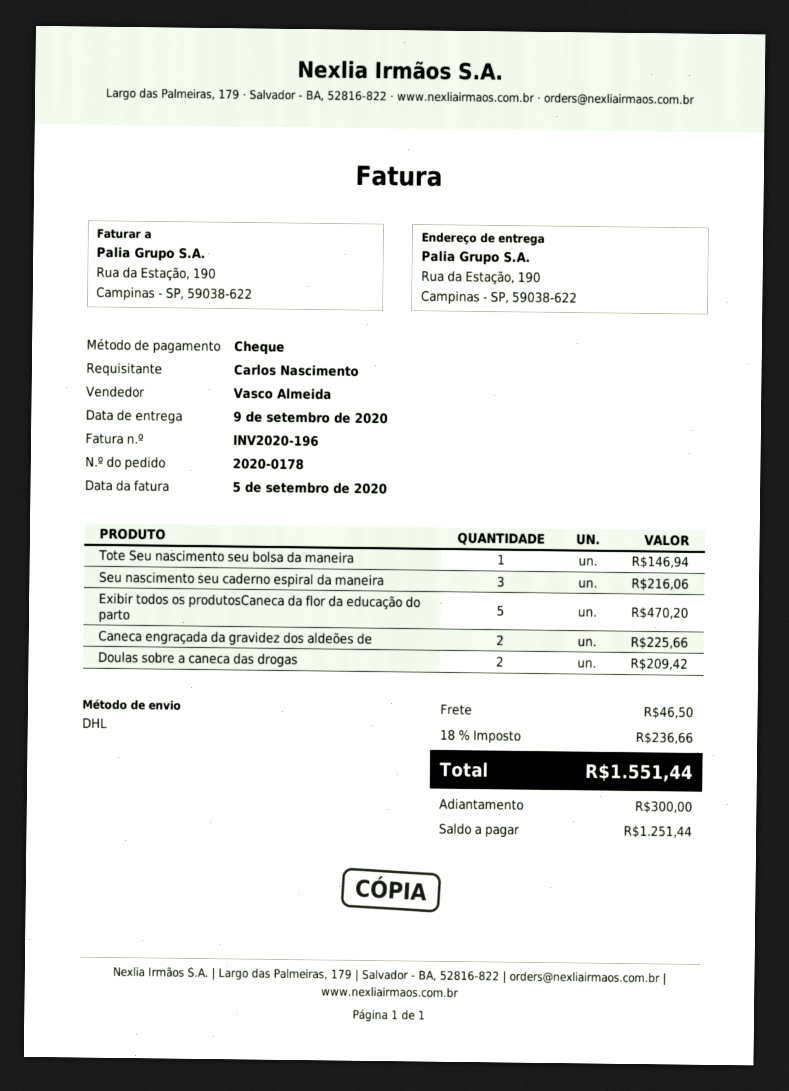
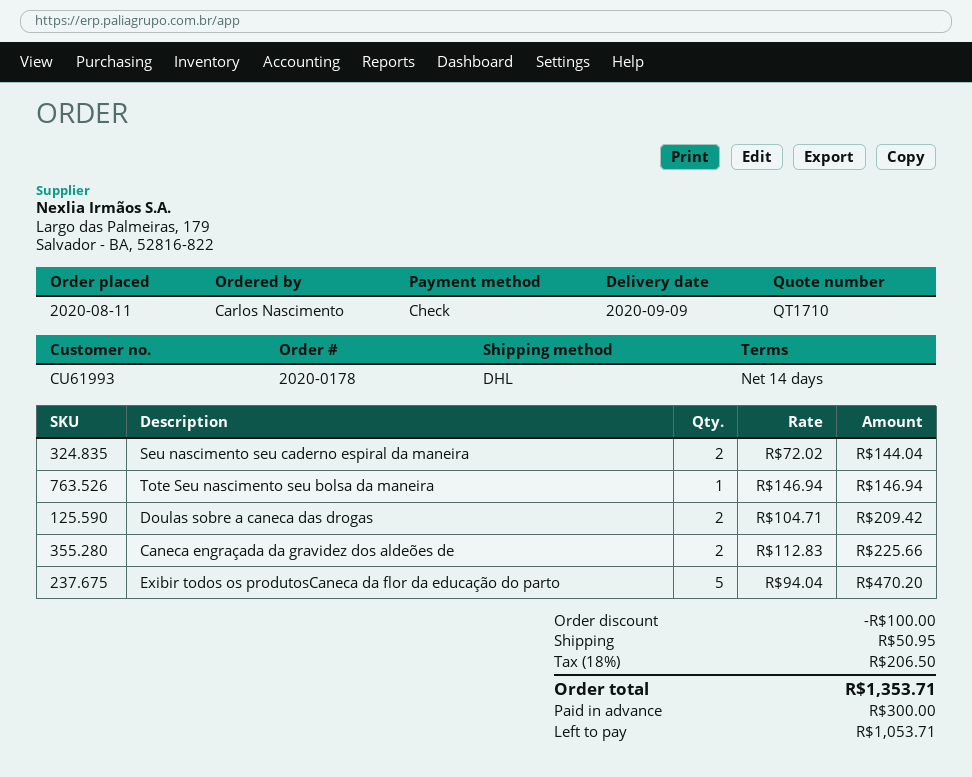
Seu nascimento seu caderno espiral da maneira: 3 for 216.06 -> 2 for 144.04
discount: none -> 100.00
shipping: 46.50 -> 50.95
tax: 18% = 236.66 -> 18% = 206.50
total: 1551.44 -> 1353.71
balance: 1251.44 -> 1053.71

